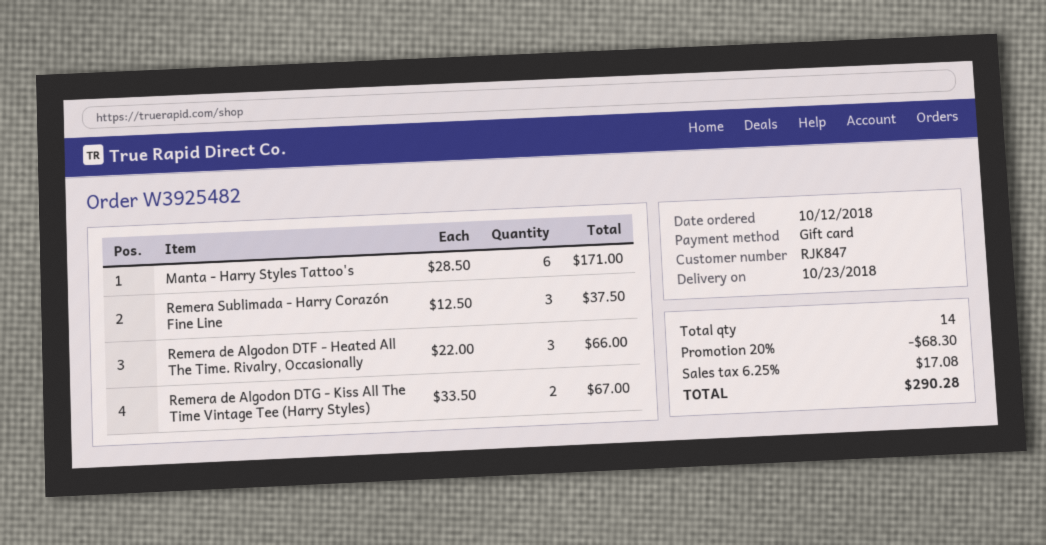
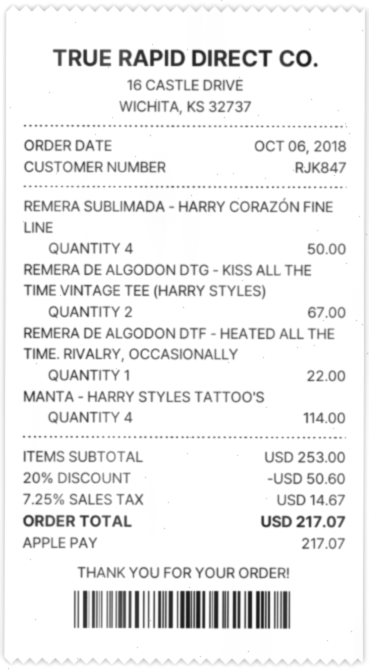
order date: 2018-10-12 -> 2018-10-06
payment method: gift card -> Apple Pay
Manta - Harry Styles Tattoo's: 6 for 171.00 -> 4 for 114.00
Remera Sublimada - Harry Corazón Fine Line: 3 for 37.50 -> 4 for 50.00
Remera de Algodon DTF - Heated All The Time. Rivalry, Occasionally: 3 for 66.00 -> 1 for 22.00
discount: 20% = 68.30 -> 20% = 50.60
tax: 6.25% = 17.08 -> 7.25% = 14.67
total: 290.28 -> 217.07

